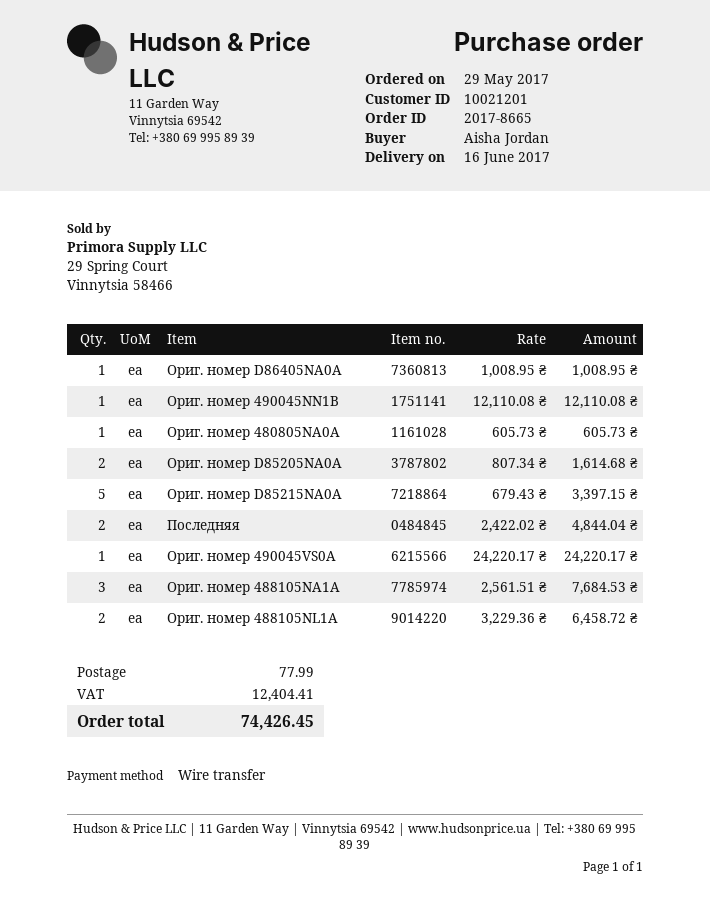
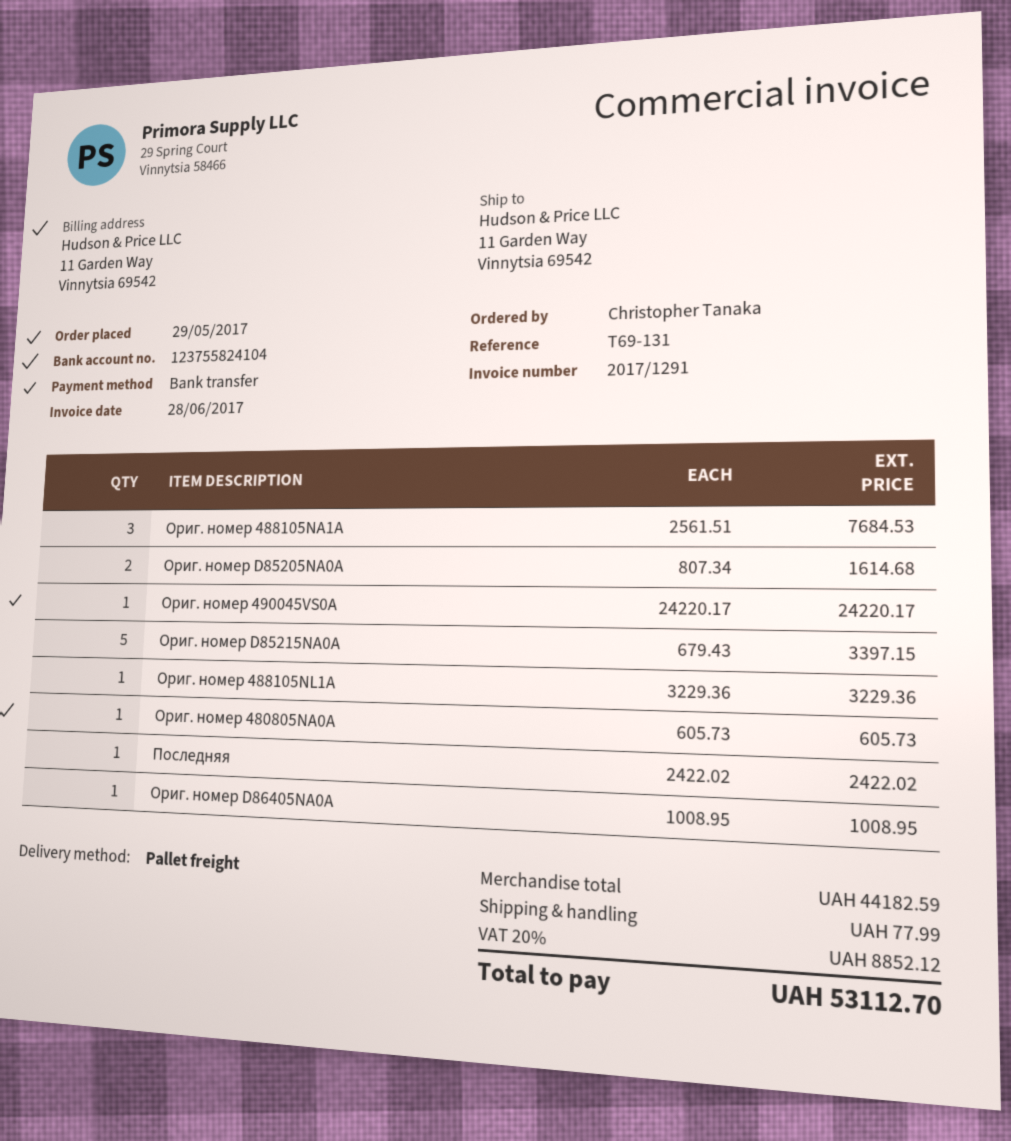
ordered by: Aisha Jordan -> Christopher Tanaka
Ориг. номер 490045NN1B: 1 x 12110.08 = 12110.08 -> none
Последняя: 2 x 2422.02 = 4844.04 -> 1 x 2422.02 = 2422.02
Ориг. номер 488105NL1A: 2 x 3229.36 = 6458.72 -> 1 x 3229.36 = 3229.36
tax: 12404.41 -> 8852.12
total: 74426.45 -> 53112.70

